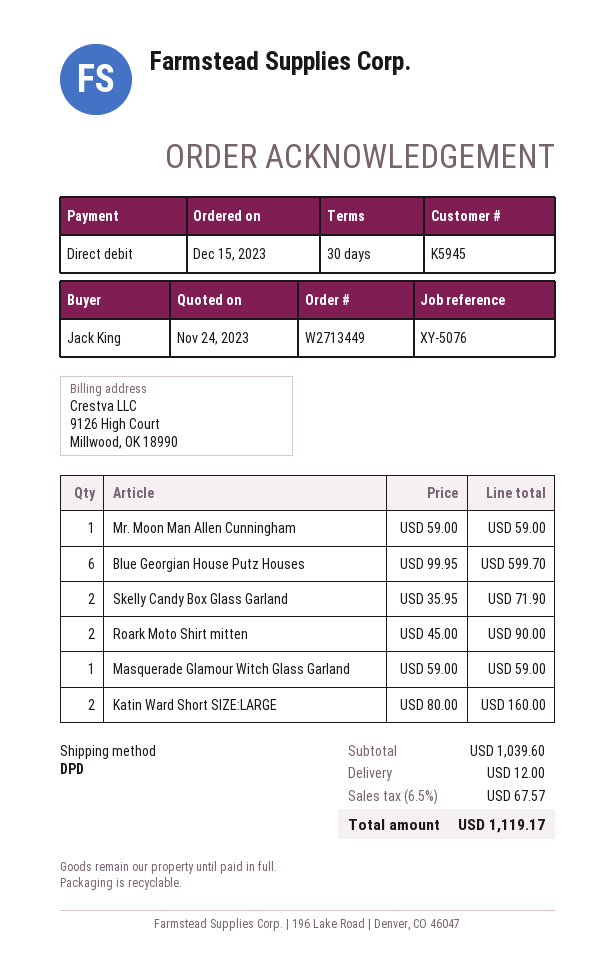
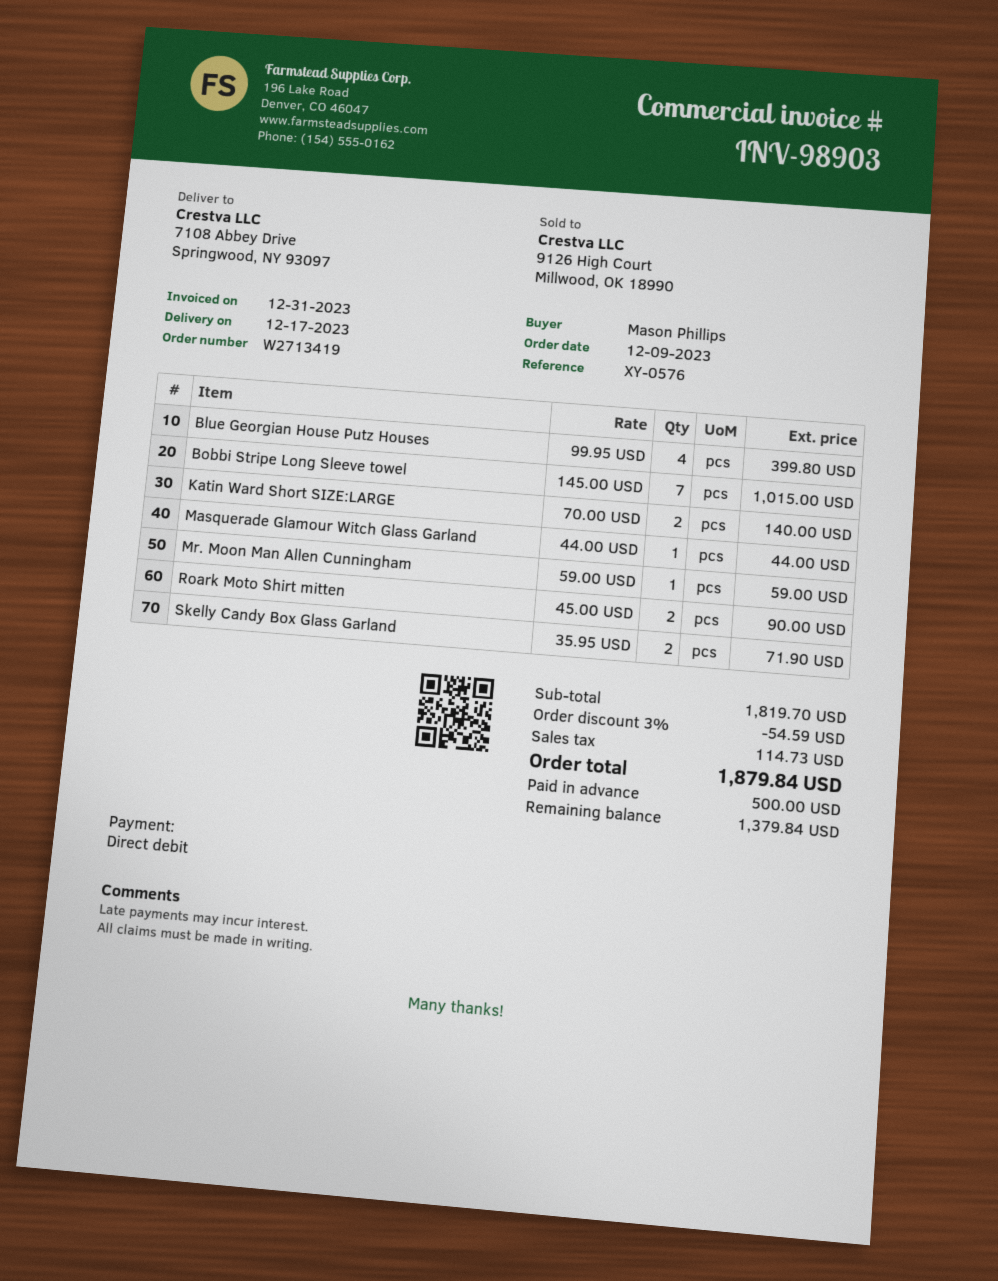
order number: W2713449 -> W2713419
order date: 2023-12-15 -> 2023-12-09
reference: XY-5076 -> XY-0576
ordered by: Jack King -> Mason Phillips
Blue Georgian House Putz Houses: 6 x 99.95 = 599.70 -> 4 x 99.95 = 399.80
Masquerade Glamour Witch Glass Garland: 1 x 59.00 = 59.00 -> 1 x 44.00 = 44.00
Katin Ward Short SIZE:LARGE: 2 x 80.00 = 160.00 -> 2 x 70.00 = 140.00
Bobbi Stripe Long Sleeve towel: none -> 7 x 145.00 = 1015.00
subtotal: 1039.60 -> 1819.70
discount: none -> 3% = 54.59
shipping: 12.00 -> none
tax: 67.57 -> 114.73
total: 1119.17 -> 1879.84

